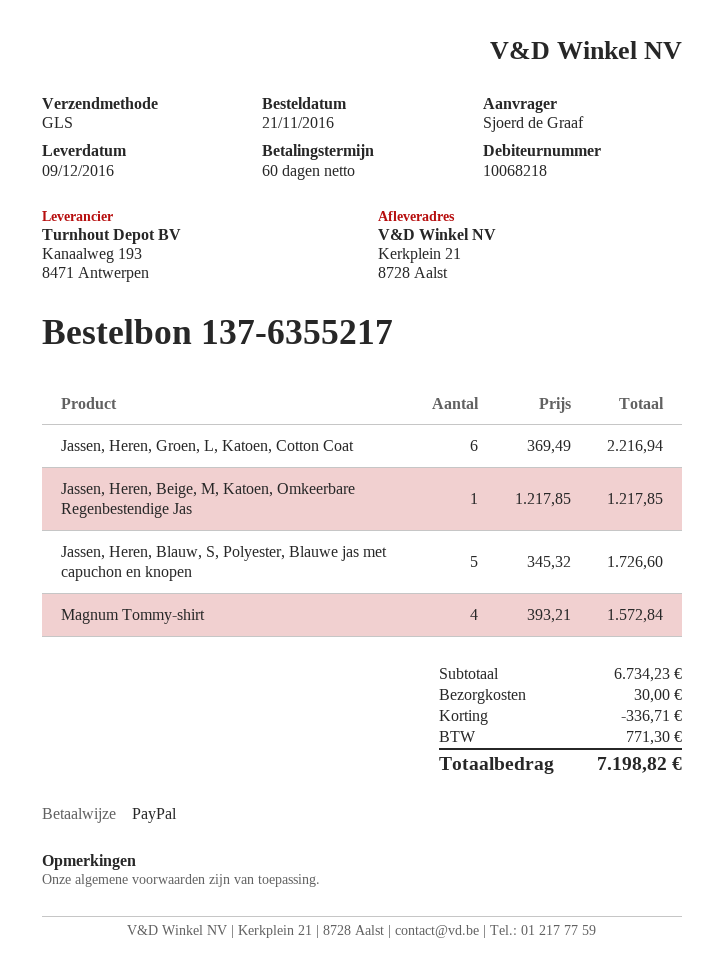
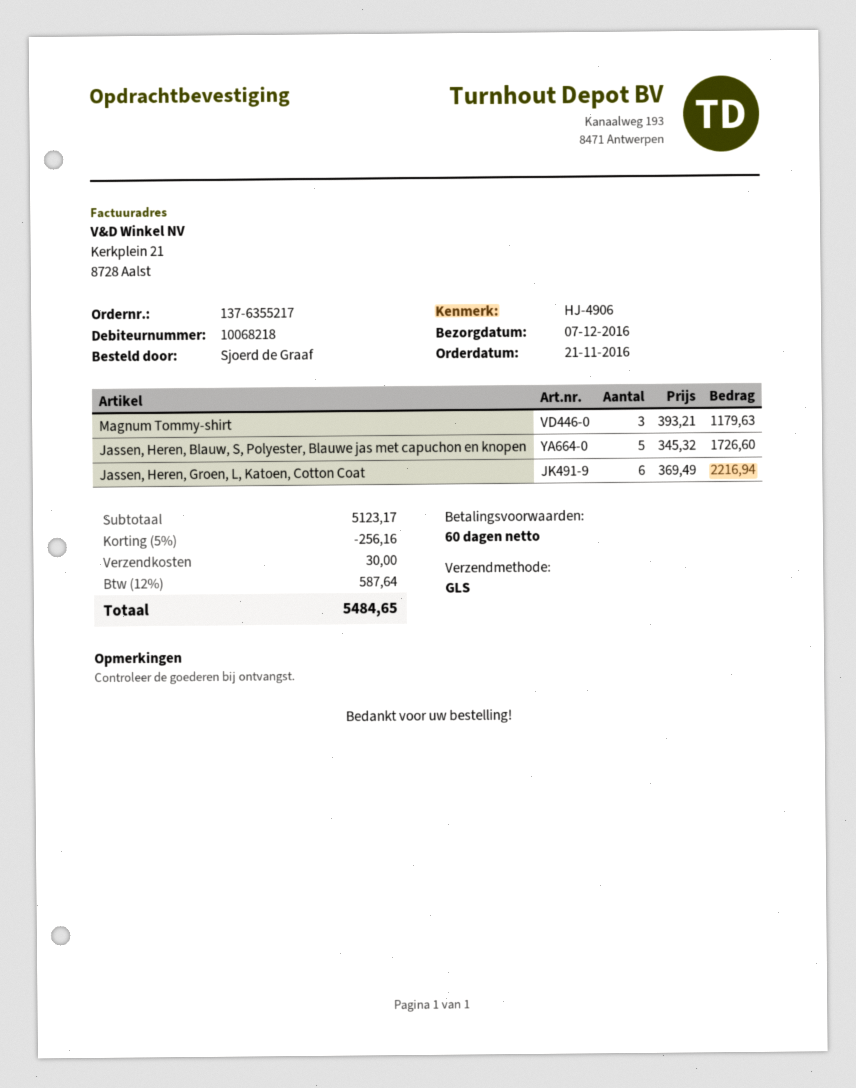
delivery date: 2016-12-09 -> 2016-12-07
Jassen, Heren, Beige, M, Katoen, Omkeerbare Regenbestendige Jas: 1 x 1217.85 = 1217.85 -> none
Magnum Tommy-shirt: 4 x 393.21 = 1572.84 -> 3 x 393.21 = 1179.63
subtotal: 6734.23 -> 5123.17
discount: 336.71 -> 256.16
tax: 771.30 -> 587.64
total: 7198.82 -> 5484.65

